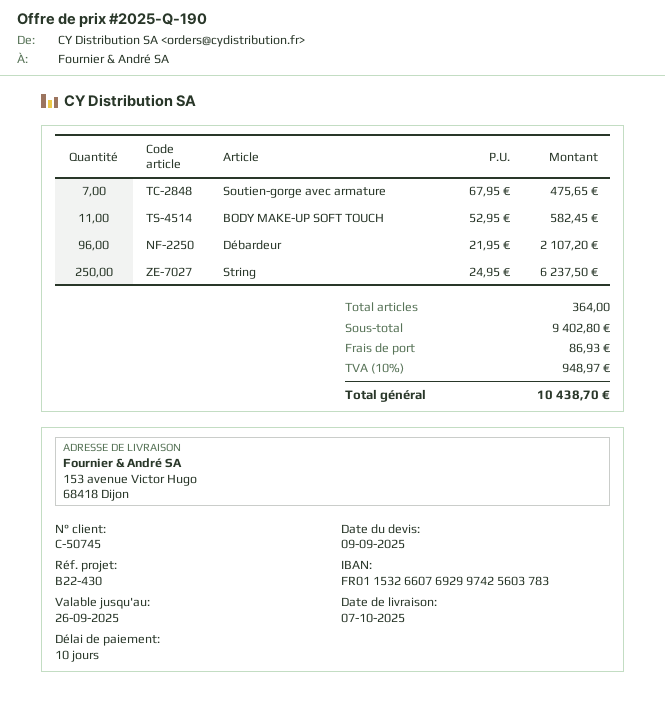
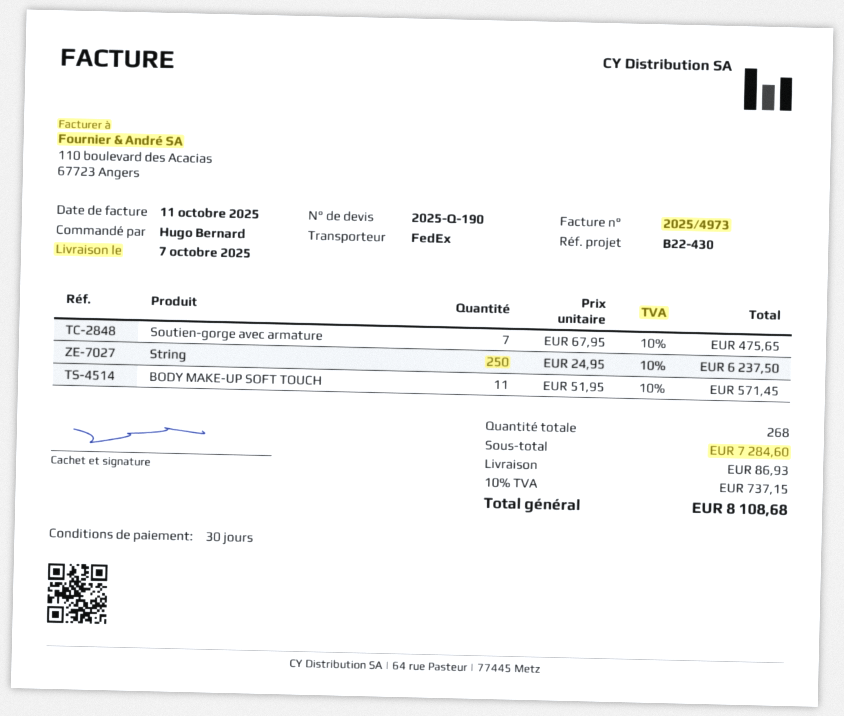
payment terms: 10 days -> 30 days
BODY MAKE-UP SOFT TOUCH: 11 x 52.95 = 582.45 -> 11 x 51.95 = 571.45
Débardeur: 96 x 21.95 = 2107.20 -> none
total quantity: 364 -> 268
subtotal: 9402.80 -> 7284.60
tax: 10% = 948.97 -> 10% = 737.15
total: 10438.70 -> 8108.68

